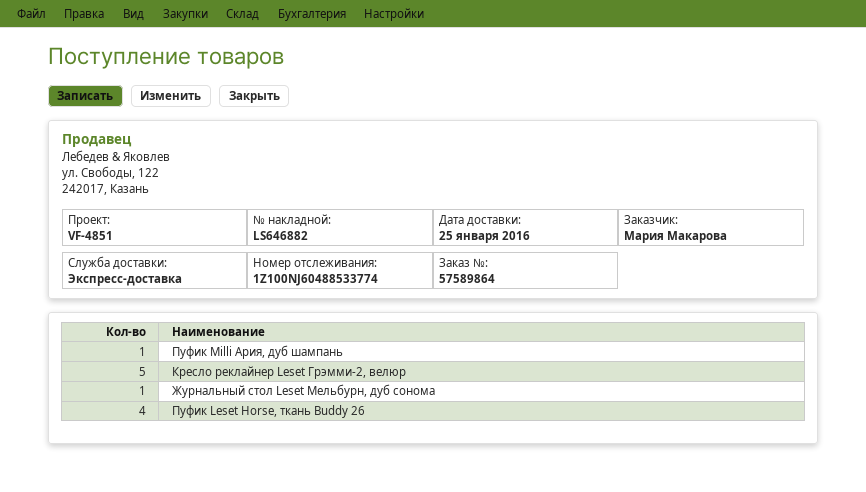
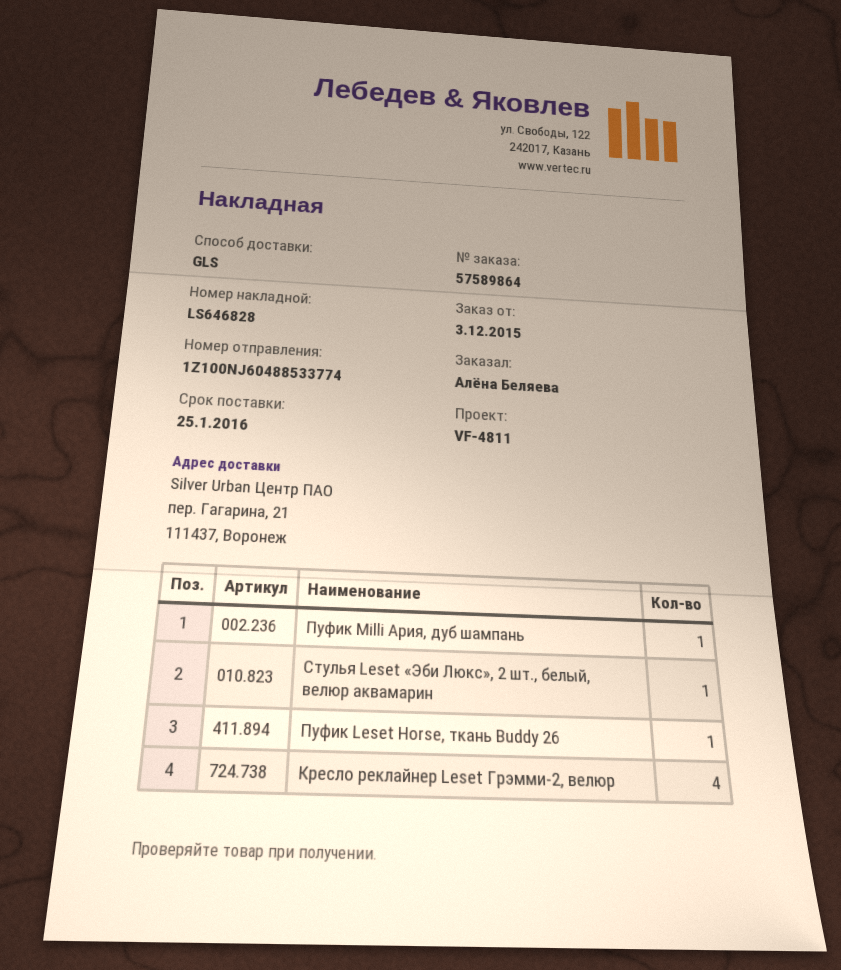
delivery note number: LS646882 -> LS646828
reference: VF-4851 -> VF-4811
ordered by: Мария Макарова -> Алёна Беляева
shipping method: express -> GLS
Кресло реклайнер Leset Грэмми-2, велюр: 5 -> 4
Журнальный стол Leset Мельбурн, дуб сонома: 1 -> none
Пуфик Leset Horse, ткань Buddy 26: 4 -> 1
Стулья Leset «Эби Люкс», 2 шт., белый, велюр аквамарин: none -> 1

